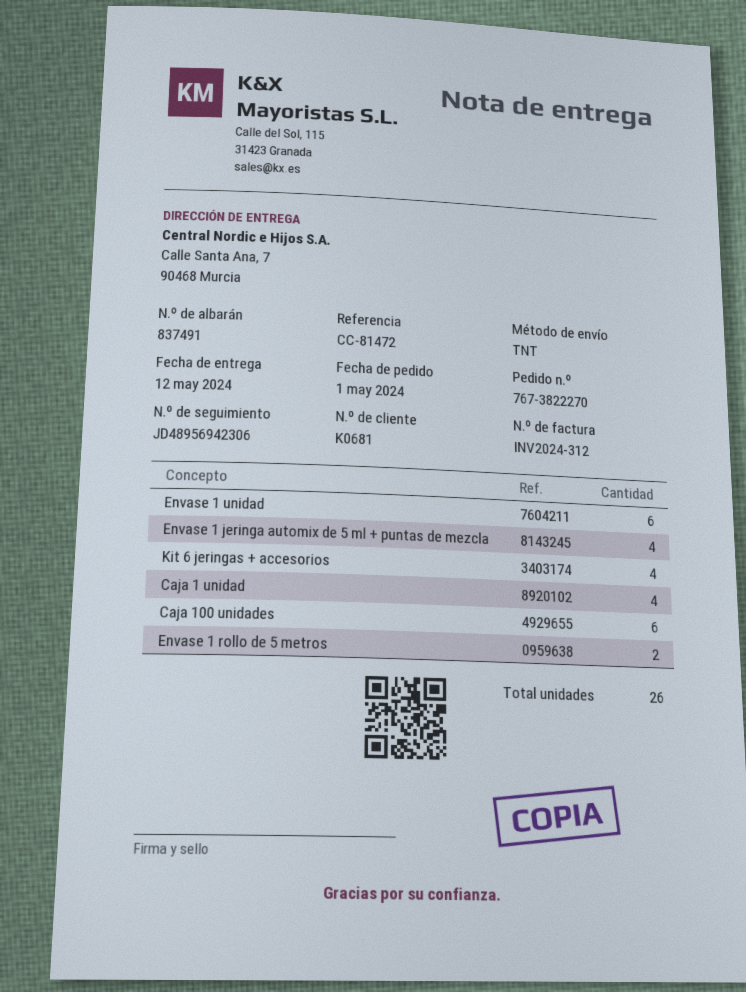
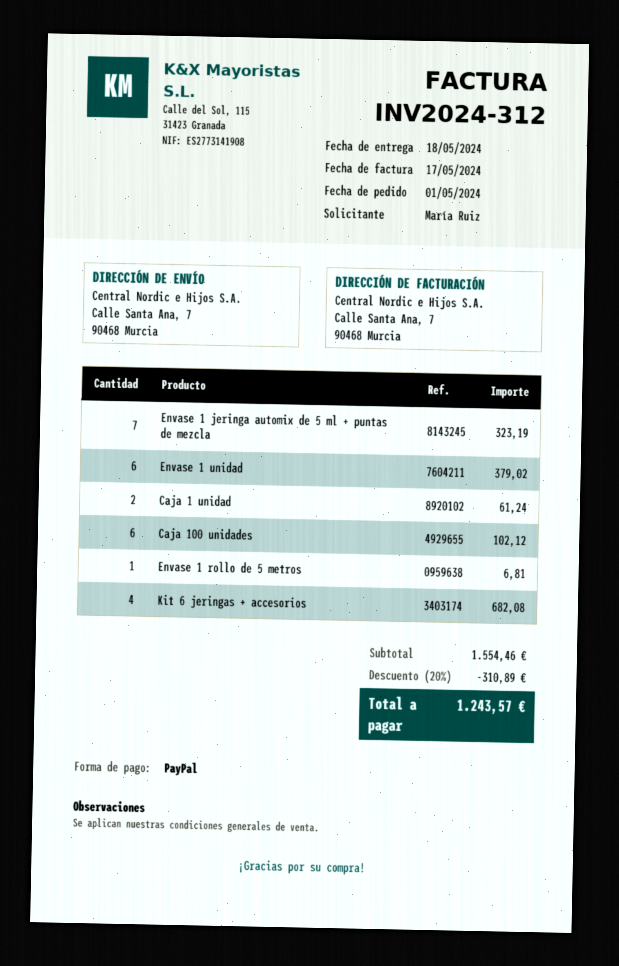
delivery date: 2024-05-12 -> 2024-05-18
Envase 1 jeringa automix de 5 ml + puntas de mezcla: 4 -> 7
Caja 1 unidad: 4 -> 2
Envase 1 rollo de 5 metros: 2 -> 1

